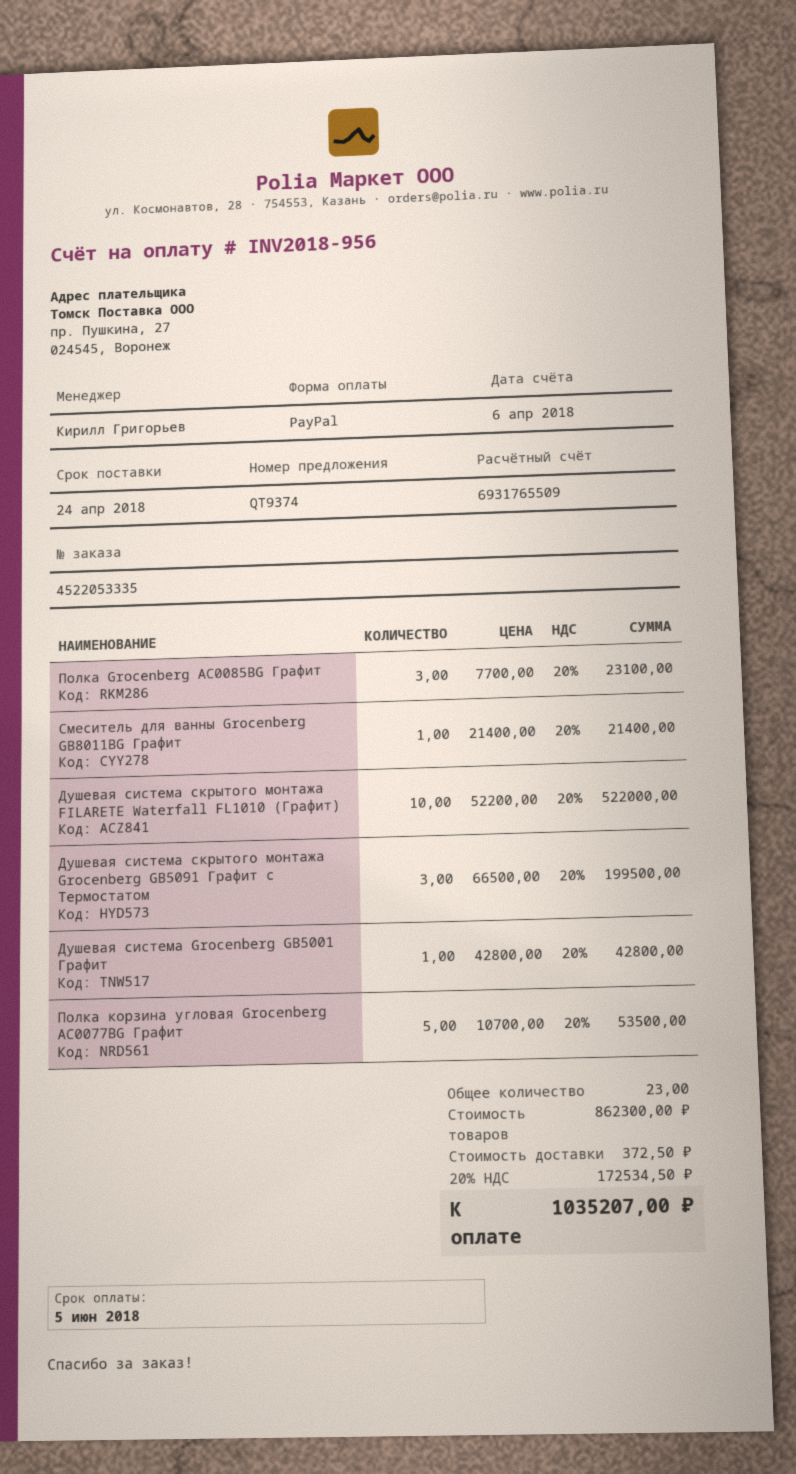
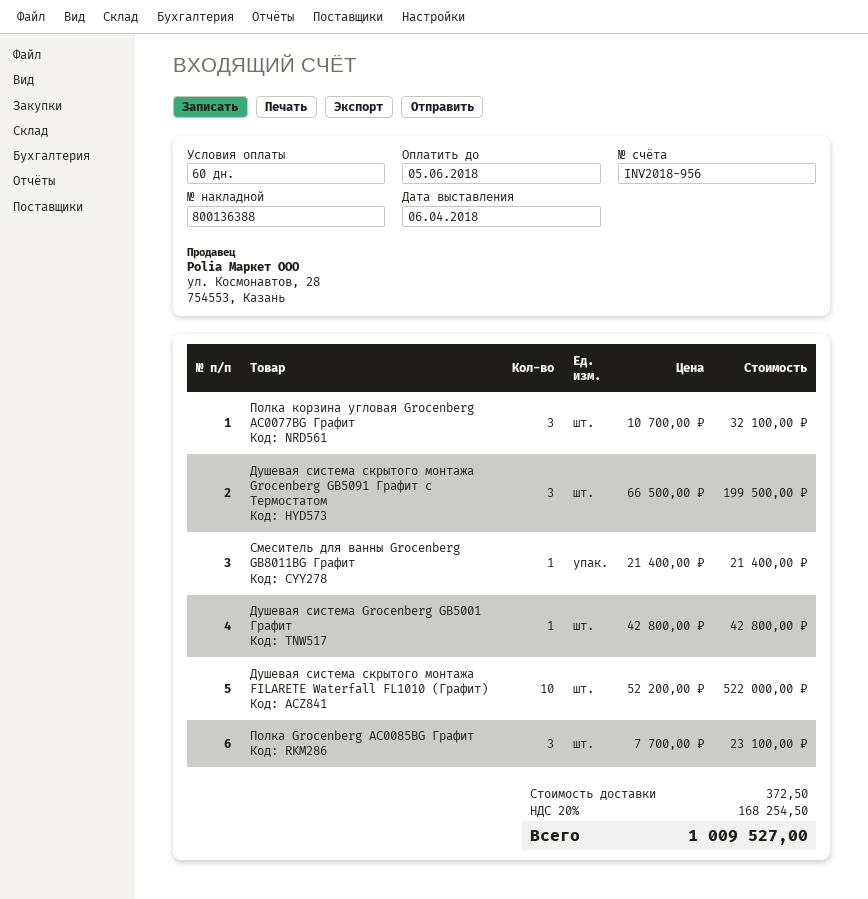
Полка корзина угловая Grocenberg AC0077BG Графит: 5 x 10700.00 = 53500.00 -> 3 x 10700.00 = 32100.00
tax: 20% = 172534.50 -> 20% = 168254.50
total: 1035207.00 -> 1009527.00

